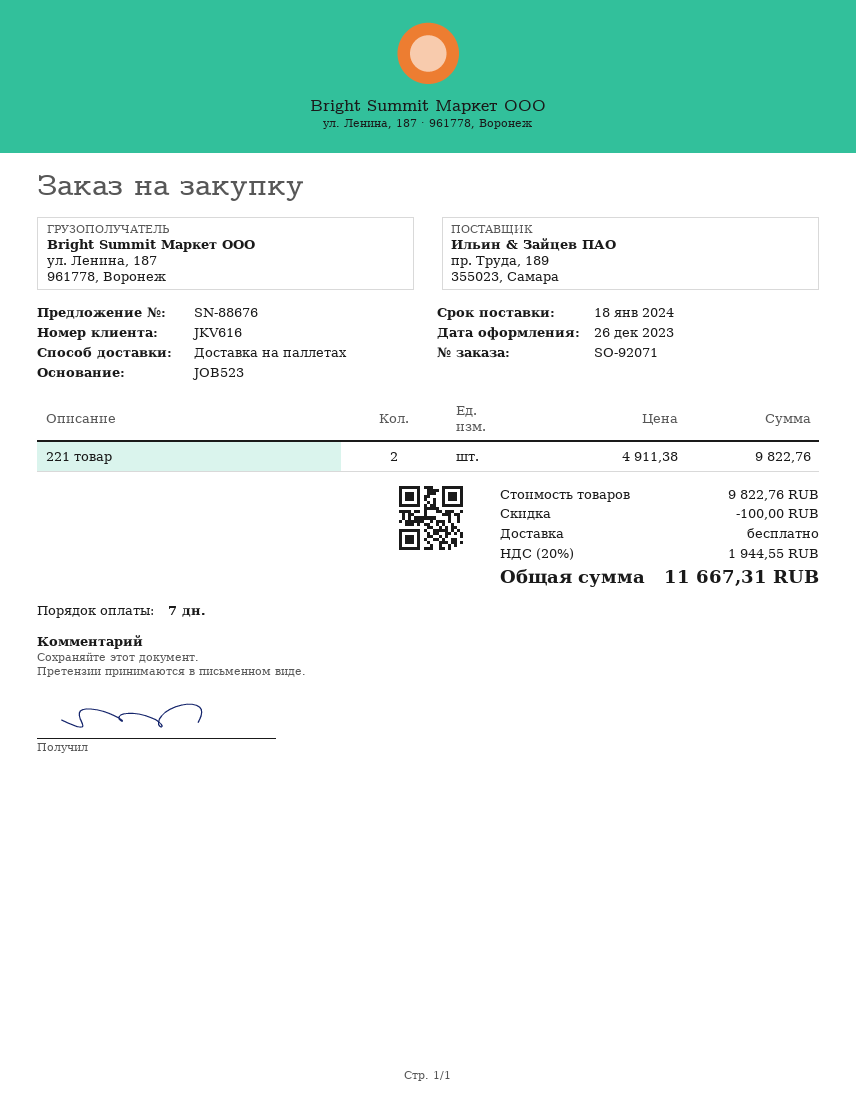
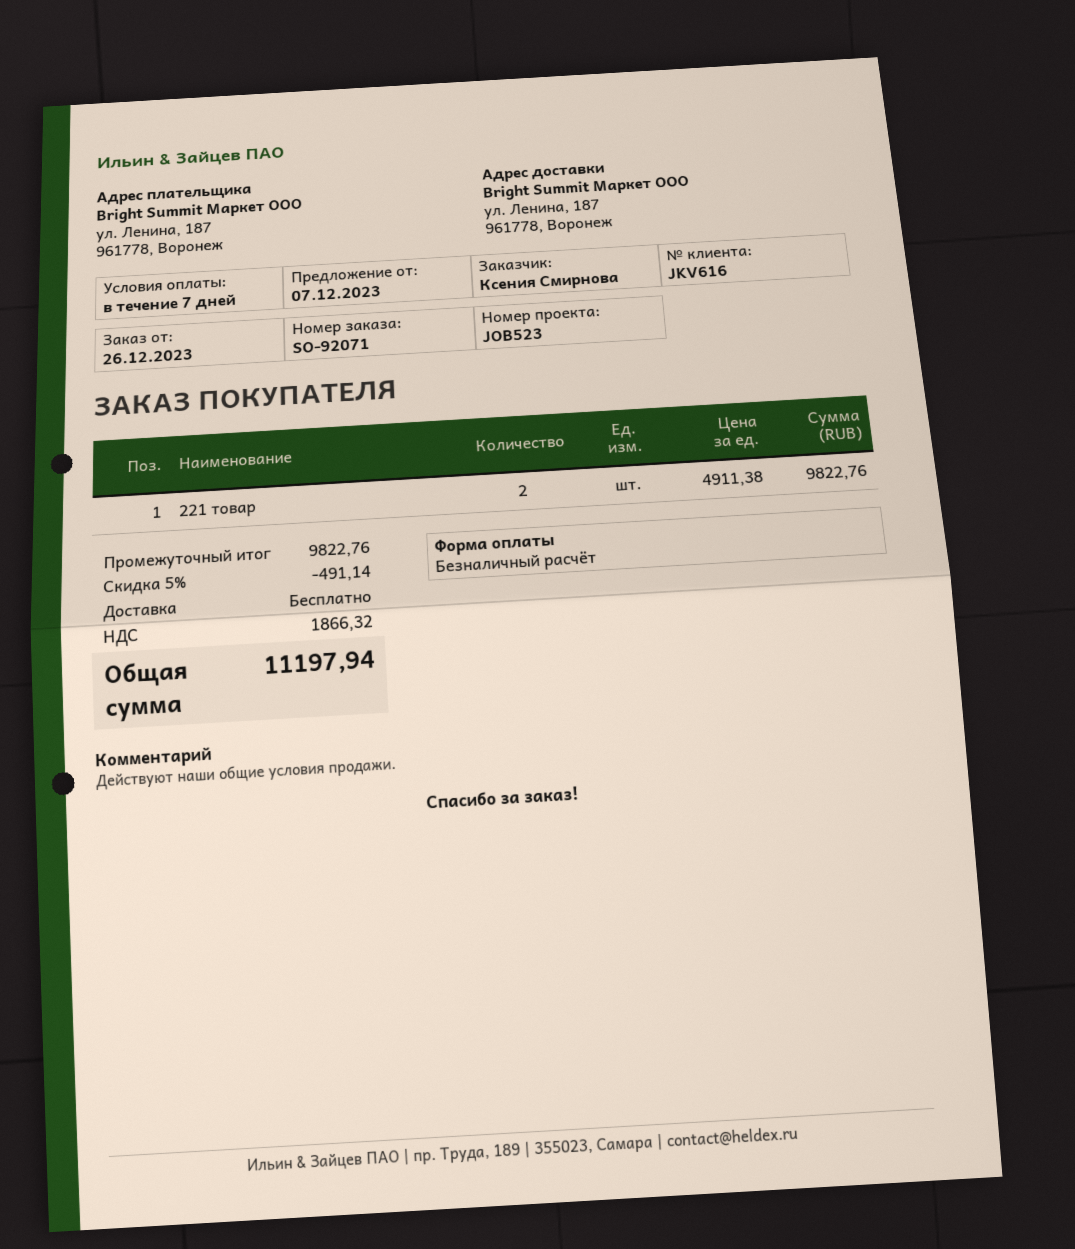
discount: 100.00 -> 491.14
tax: 1944.55 -> 1866.32
total: 11667.31 -> 11197.94

